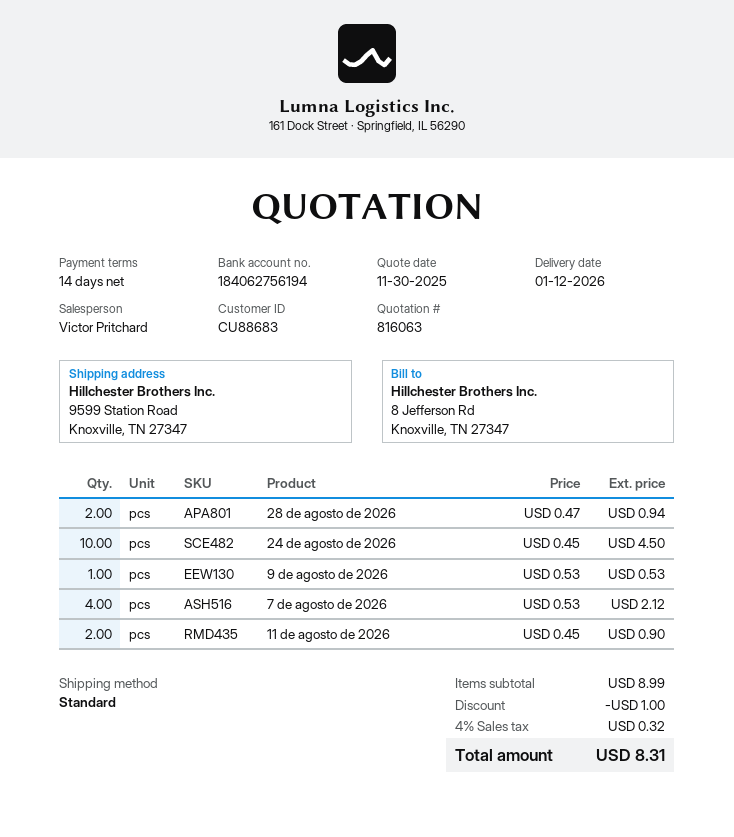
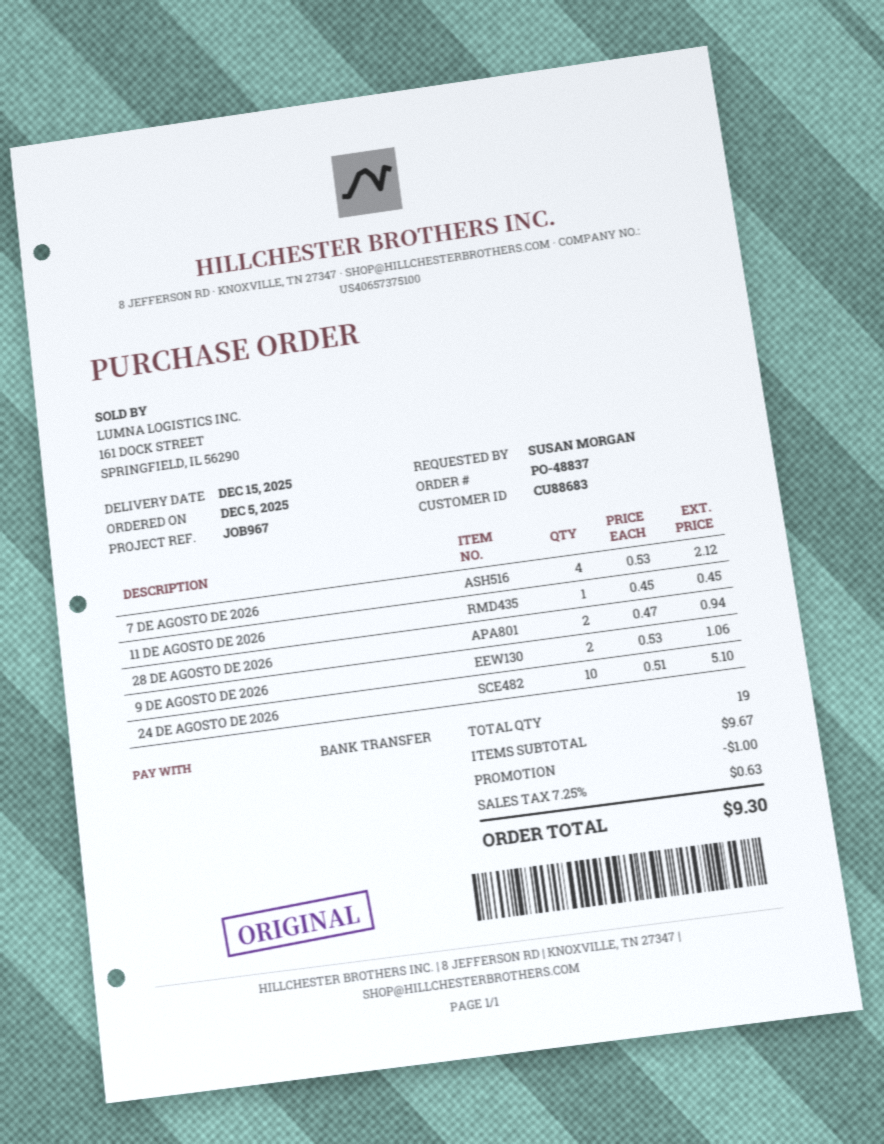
delivery date: 2026-01-12 -> 2025-12-15
24 de agosto de 2026: 10 x 0.45 = 4.50 -> 10 x 0.51 = 5.10
9 de agosto de 2026: 1 x 0.53 = 0.53 -> 2 x 0.53 = 1.06
11 de agosto de 2026: 2 x 0.45 = 0.90 -> 1 x 0.45 = 0.45
subtotal: 8.99 -> 9.67
tax: 4% = 0.32 -> 7.25% = 0.63
total: 8.31 -> 9.30

